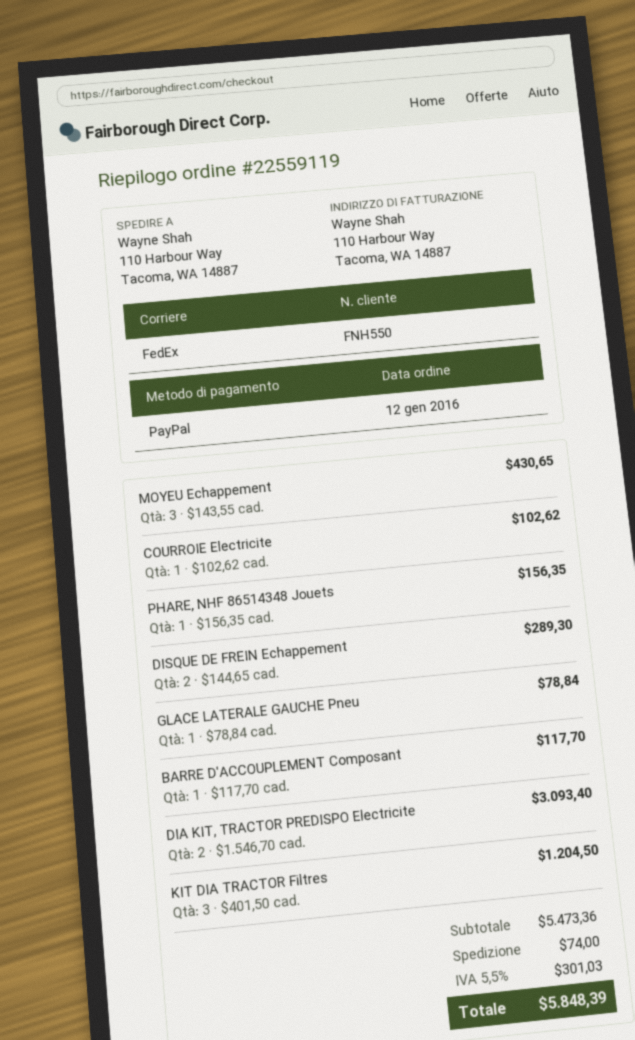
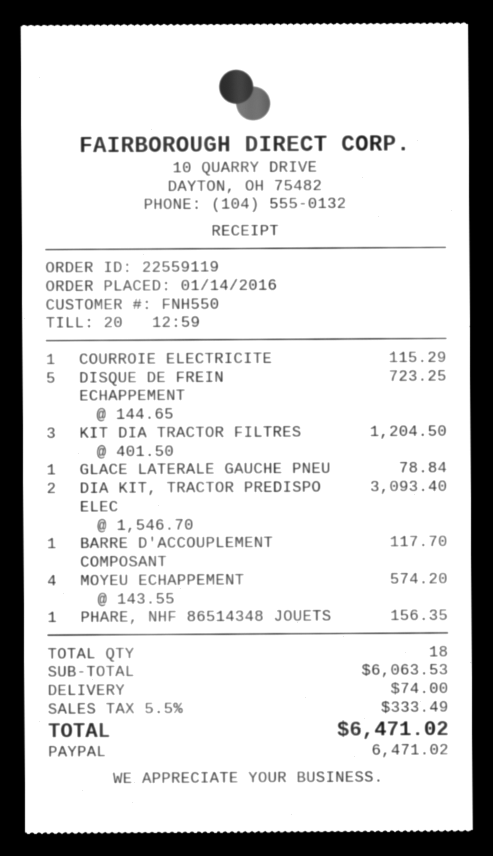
order date: 2016-01-12 -> 2016-01-14
MOYEU Echappement: 3 x 143.55 = 430.65 -> 4 x 143.55 = 574.20
COURROIE Electricite: 1 x 102.62 = 102.62 -> 1 x 115.29 = 115.29
DISQUE DE FREIN Echappement: 2 x 144.65 = 289.30 -> 5 x 144.65 = 723.25
subtotal: 5473.36 -> 6063.53
tax: 5.5% = 301.03 -> 5.5% = 333.49
total: 5848.39 -> 6471.02

